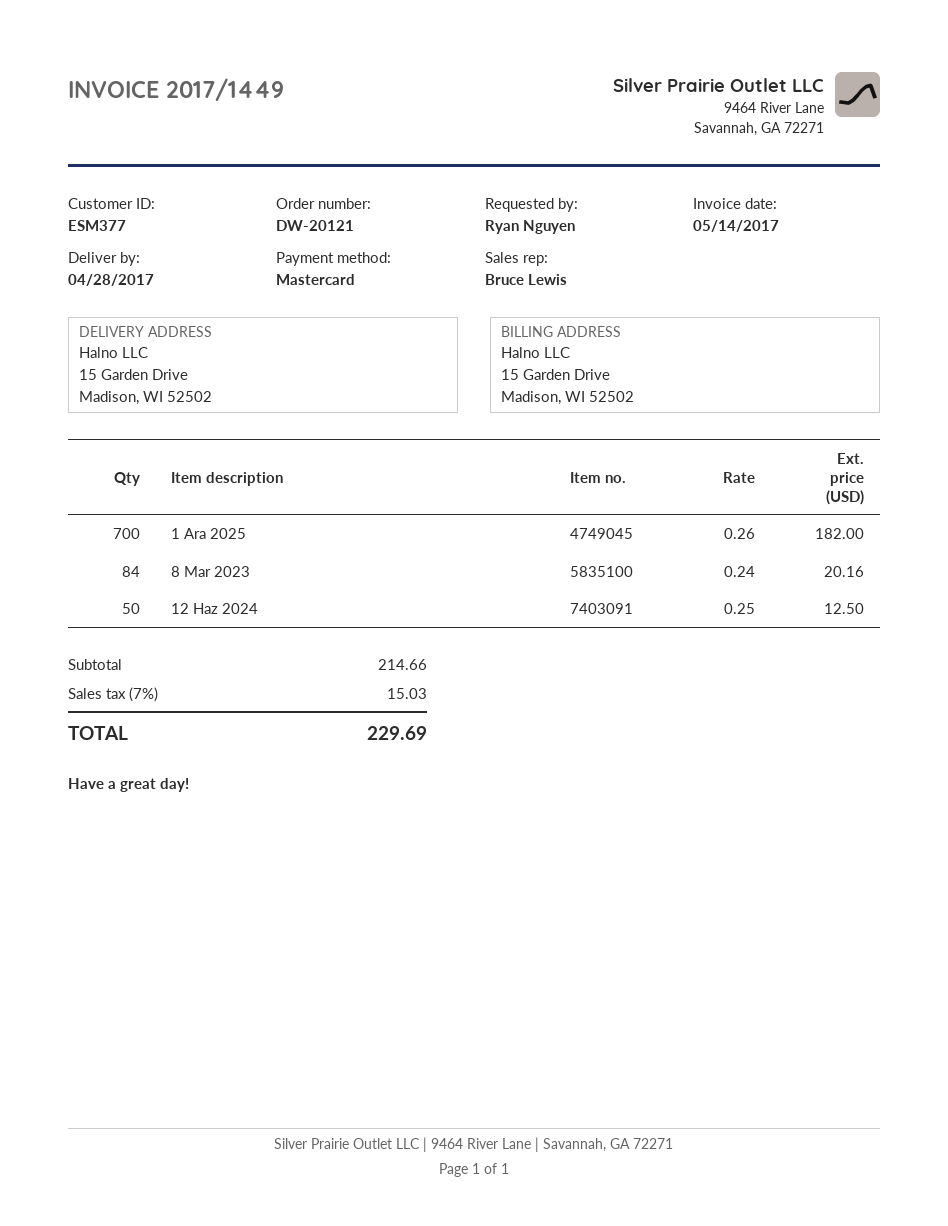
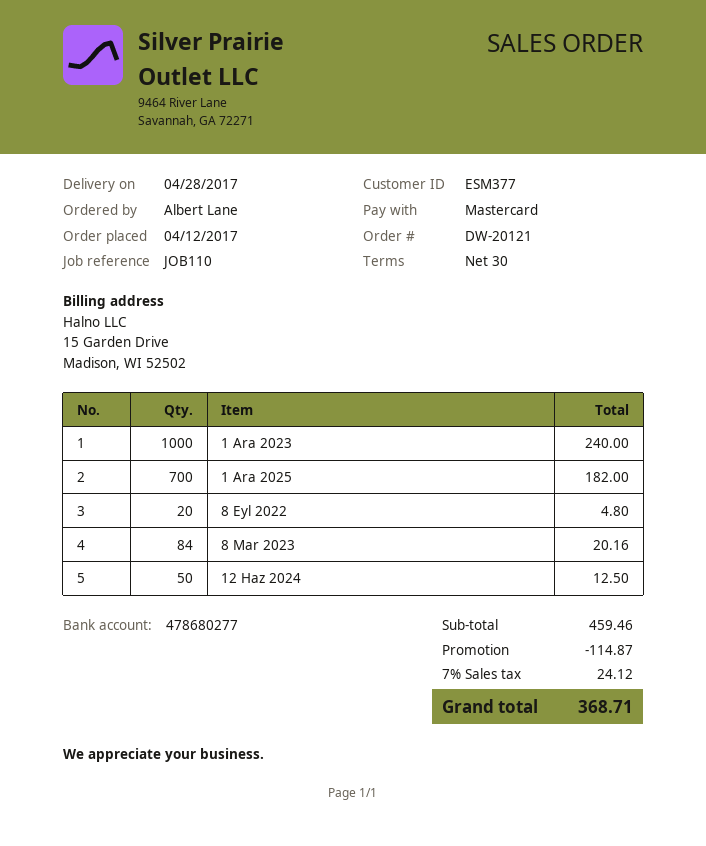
ordered by: Ryan Nguyen -> Albert Lane
1 Ara 2023: none -> 1000 for 240.00
8 Eyl 2022: none -> 20 for 4.80
subtotal: 214.66 -> 459.46
discount: none -> 114.87
tax: 7% = 15.03 -> 7% = 24.12
total: 229.69 -> 368.71

